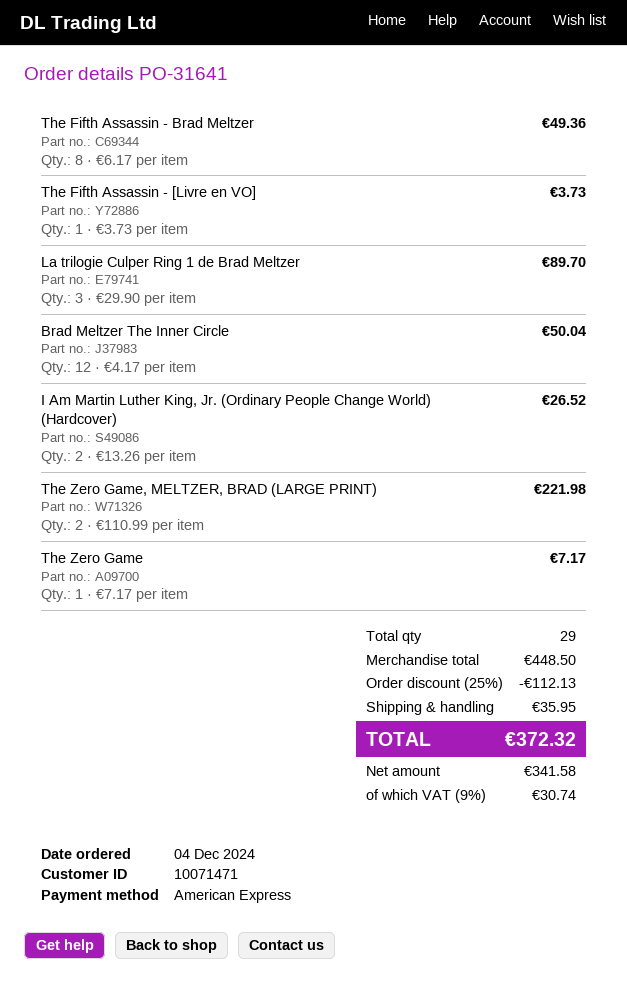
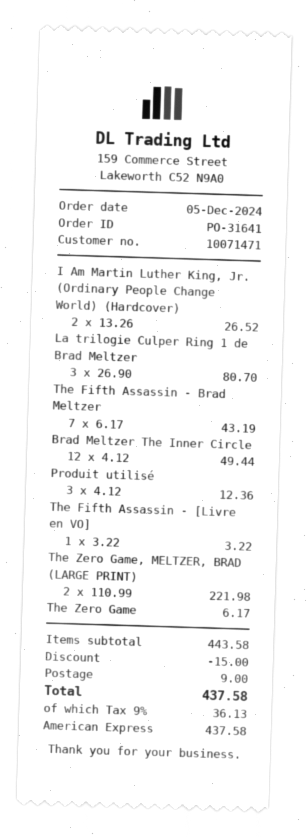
order date: 2024-12-04 -> 2024-12-05
The Fifth Assassin - Brad Meltzer: 8 x 6.17 = 49.36 -> 7 x 6.17 = 43.19
The Fifth Assassin - [Livre en VO]: 1 x 3.73 = 3.73 -> 1 x 3.22 = 3.22
La trilogie Culper Ring 1 de Brad Meltzer: 3 x 29.90 = 89.70 -> 3 x 26.90 = 80.70
Brad Meltzer The Inner Circle: 12 x 4.17 = 50.04 -> 12 x 4.12 = 49.44
The Zero Game: 1 x 7.17 = 7.17 -> 1 x 6.17 = 6.17
Produit utilisé: none -> 3 x 4.12 = 12.36
subtotal: 448.50 -> 443.58
discount: 112.13 -> 15.00
shipping: 35.95 -> 9.00
tax: 9% = 30.74 -> 9% = 36.13
total: 372.32 -> 437.58

